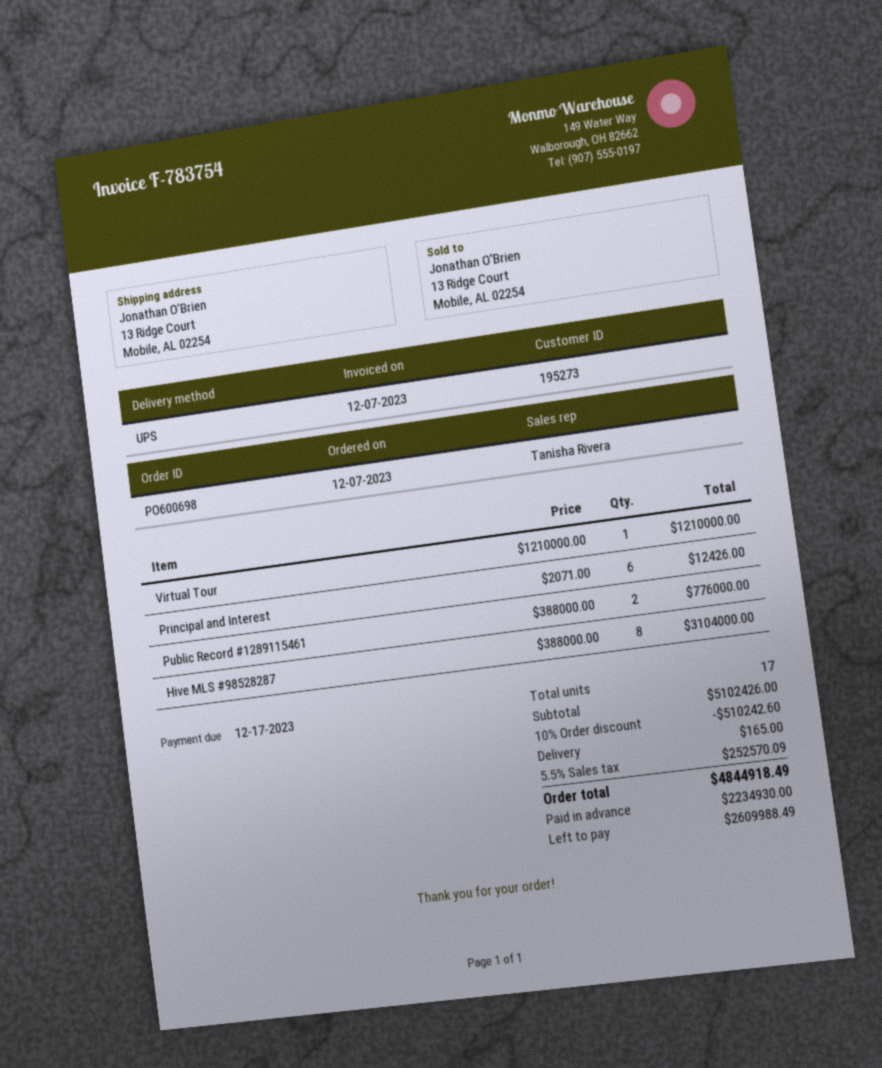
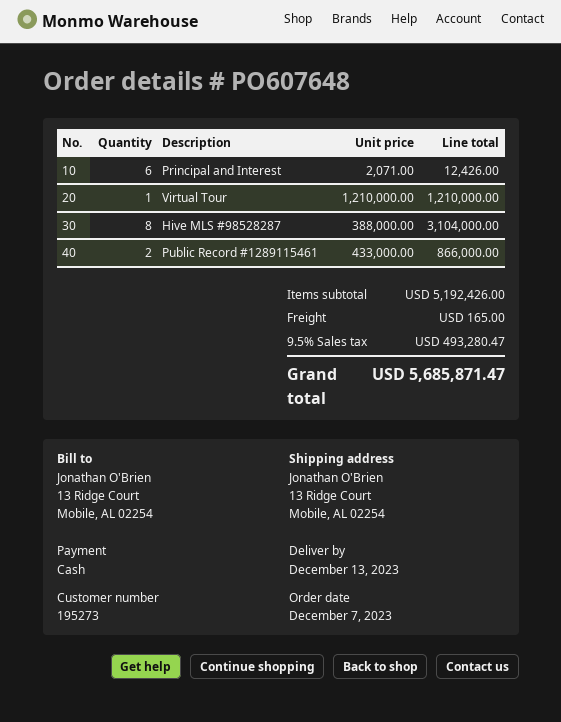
order number: PO600698 -> PO607648
Public Record #1289115461: 2 x 388000.00 = 776000.00 -> 2 x 433000.00 = 866000.00
subtotal: 5102426.00 -> 5192426.00
discount: 10% = 510242.60 -> none
tax: 5.5% = 252570.09 -> 9.5% = 493280.47
total: 4844918.49 -> 5685871.47

